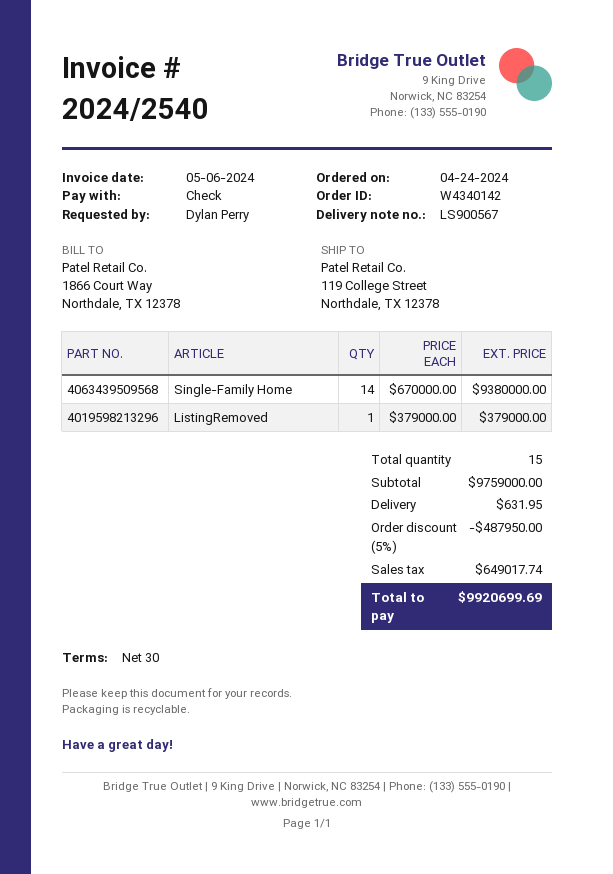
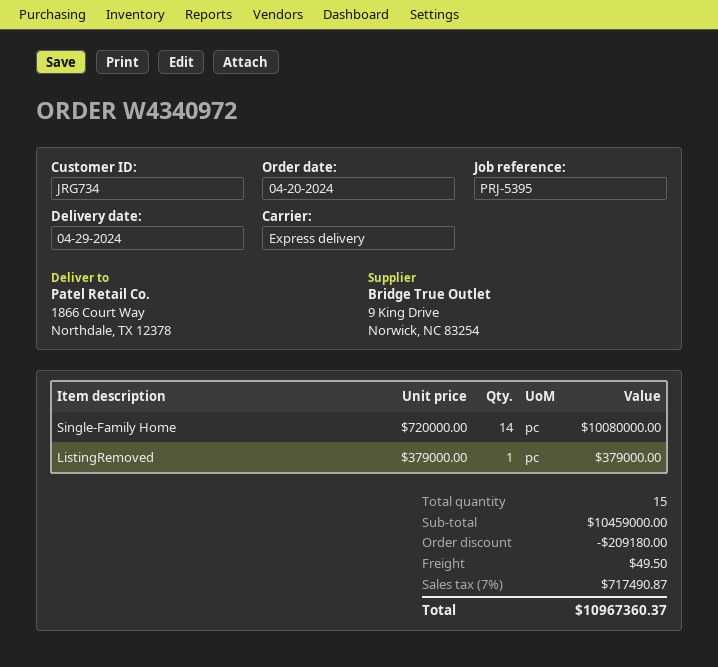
order number: W4340142 -> W4340972
order date: 2024-04-24 -> 2024-04-20
ship to: 119 College Street, Northdale, TX 12378 -> 1866 Court Way, Northdale, TX 12378
Single-Family Home: 14 x 670000.00 = 9380000.00 -> 14 x 720000.00 = 10080000.00
subtotal: 9759000.00 -> 10459000.00
discount: 487950.00 -> 209180.00
shipping: 631.95 -> 49.50
tax: 649017.74 -> 717490.87
total: 9920699.69 -> 10967360.37

